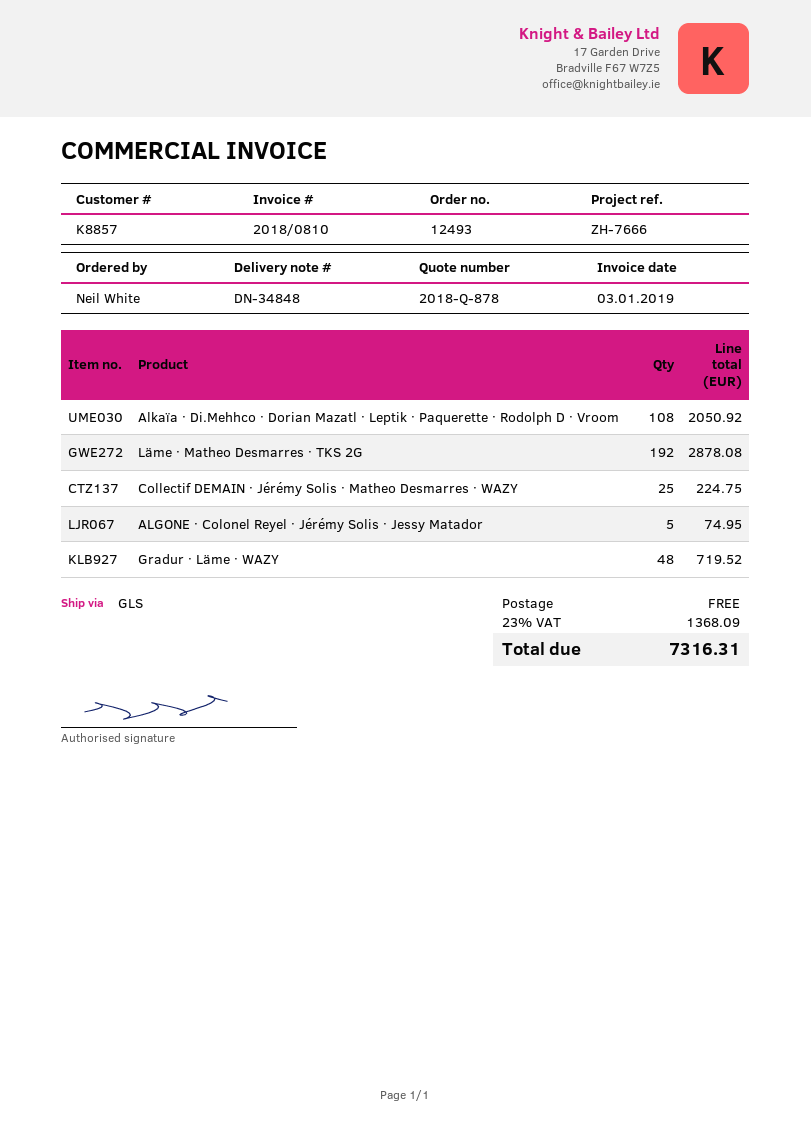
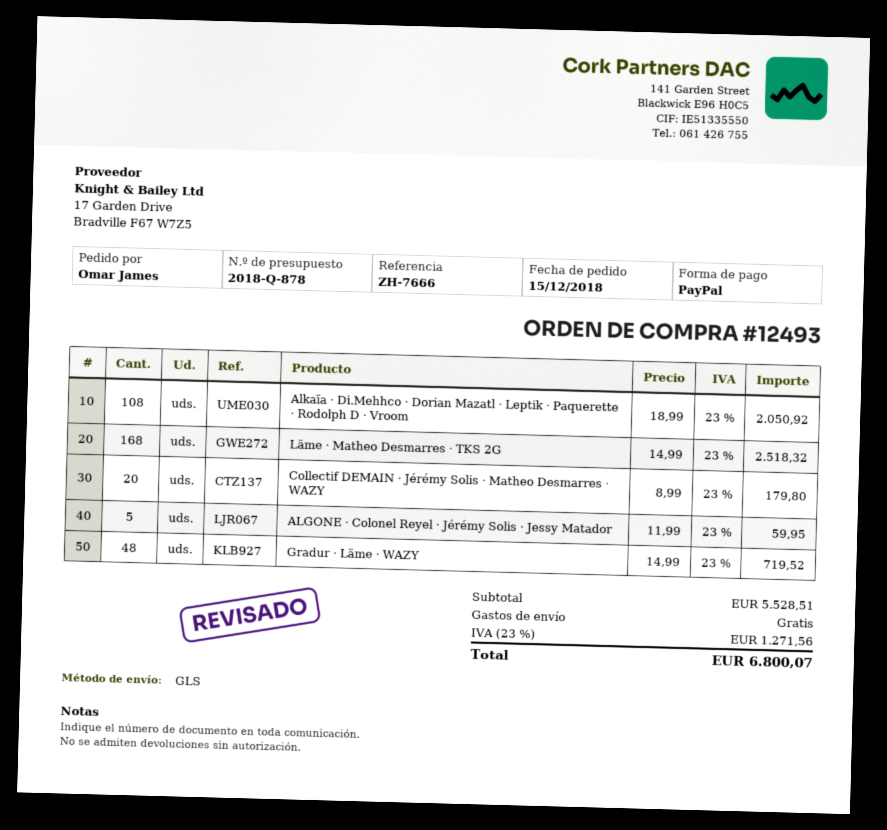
ordered by: Neil White -> Omar James
Läme · Matheo Desmarres · TKS 2G: 192 for 2878.08 -> 168 for 2518.32
Collectif DEMAIN · Jérémy Solis · Matheo Desmarres · WAZY: 25 for 224.75 -> 20 for 179.80
ALGONE · Colonel Reyel · Jérémy Solis · Jessy Matador: 5 for 74.95 -> 5 for 59.95
tax: 23% = 1368.09 -> 23% = 1271.56
total: 7316.31 -> 6800.07

